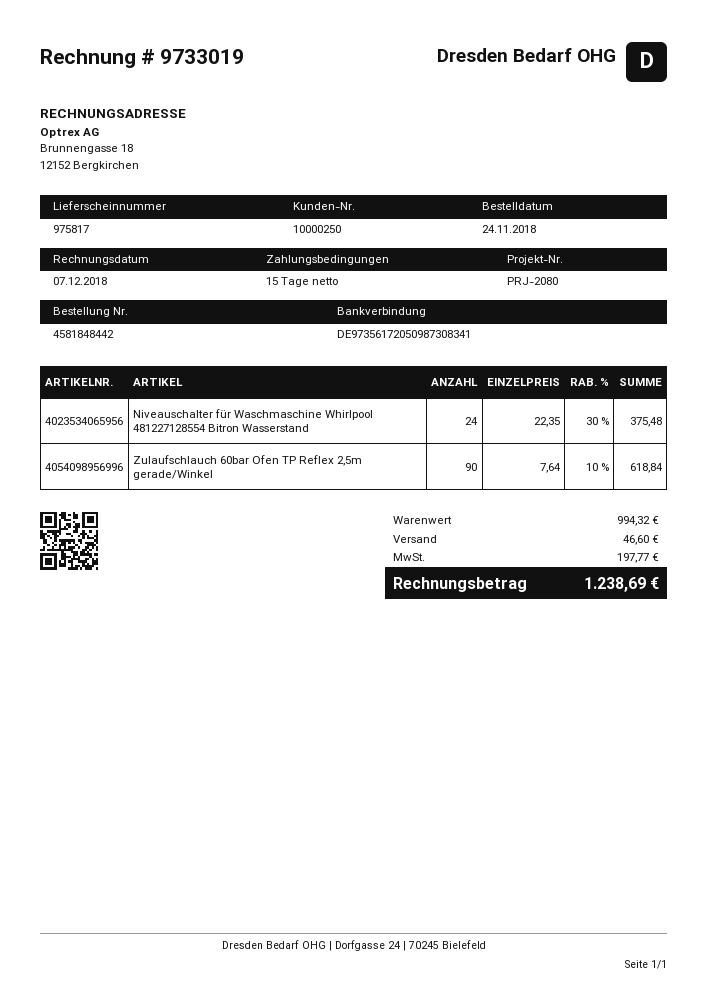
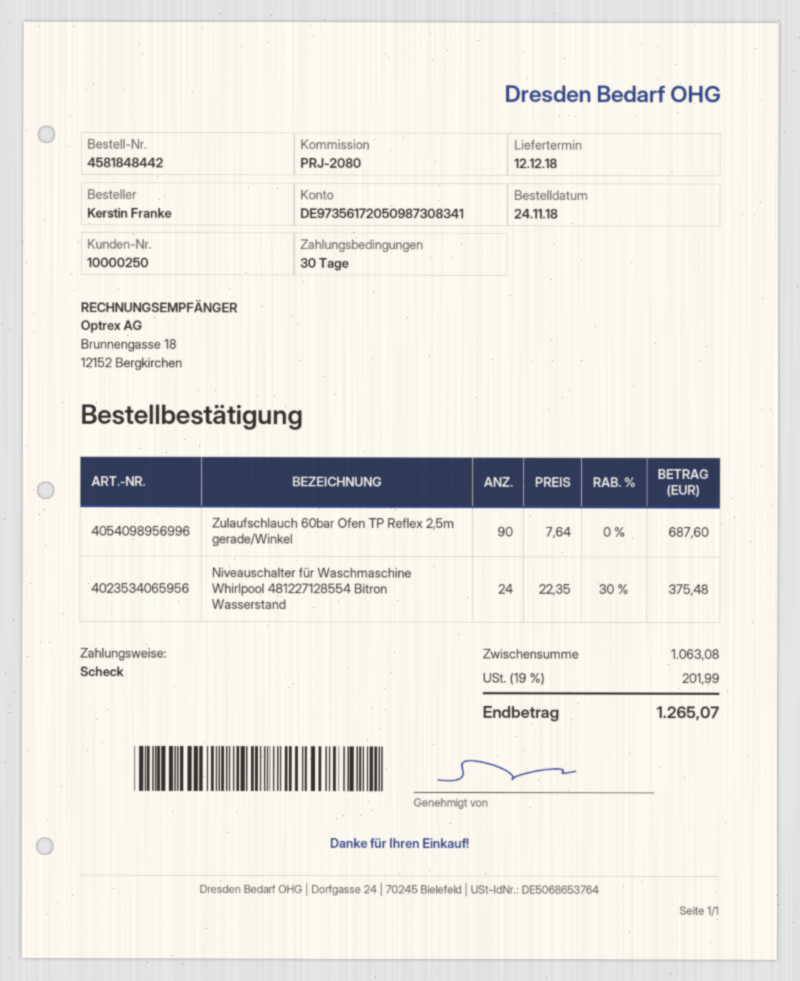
payment terms: 15 days -> 30 days
Zulaufschlauch 60bar Ofen TP Reflex 2,5m gerade/Winkel: 90 x 7.64 - 10% = 618.84 -> 90 x 7.64 = 687.60
subtotal: 994.32 -> 1063.08
shipping: 46.60 -> none
tax: 197.77 -> 201.99
total: 1238.69 -> 1265.07

